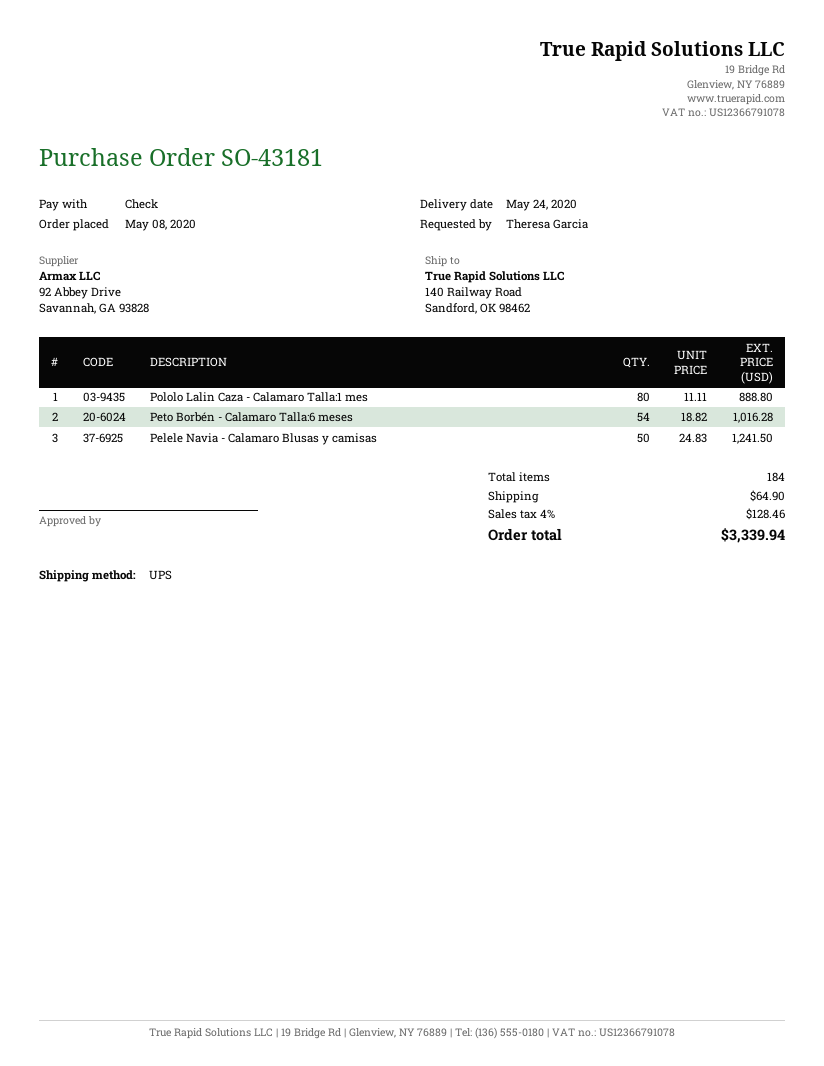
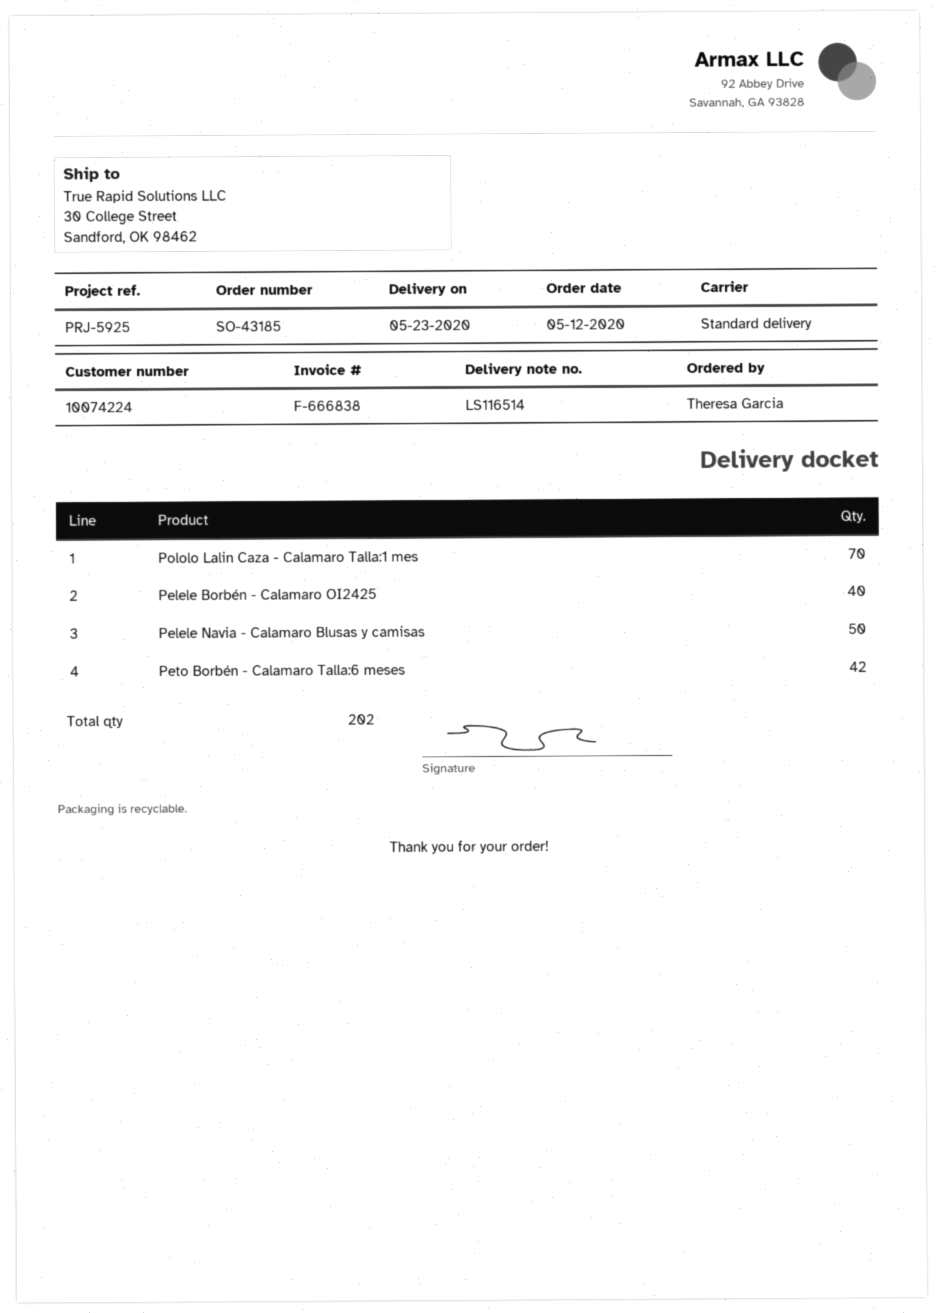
order number: SO-43181 -> SO-43185
order date: 2020-05-08 -> 2020-05-12
delivery date: 2020-05-24 -> 2020-05-23
shipping method: UPS -> standard
ship to: 140 Railway Road, Sandford, OK 98462 -> 30 College Street, Sandford, OK 98462
Pololo Lalin Caza - Calamaro Talla:1 mes: 80 -> 70
Peto Borbén - Calamaro Talla:6 meses: 54 -> 42
Pelele Borbén - Calamaro OI2425: none -> 40
total quantity: 184 -> 202

